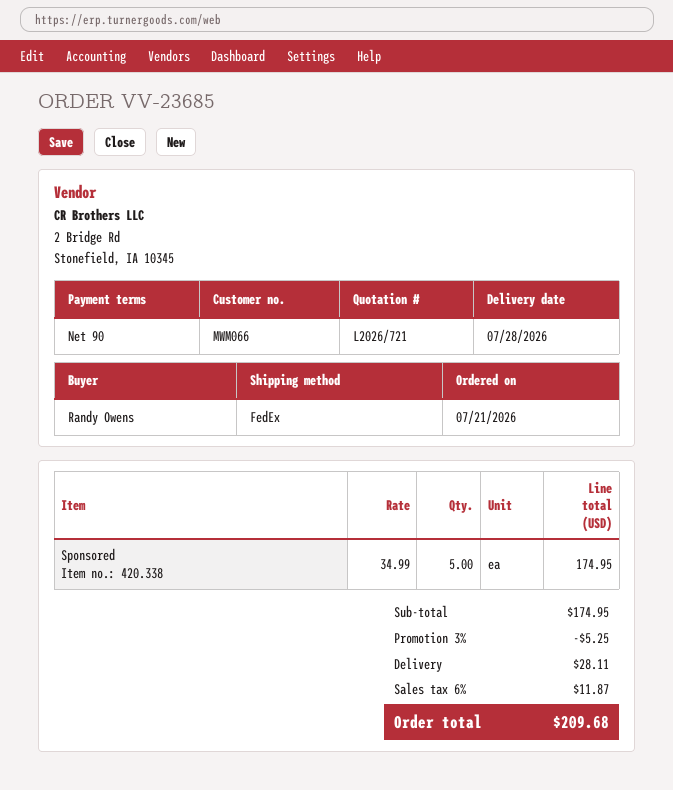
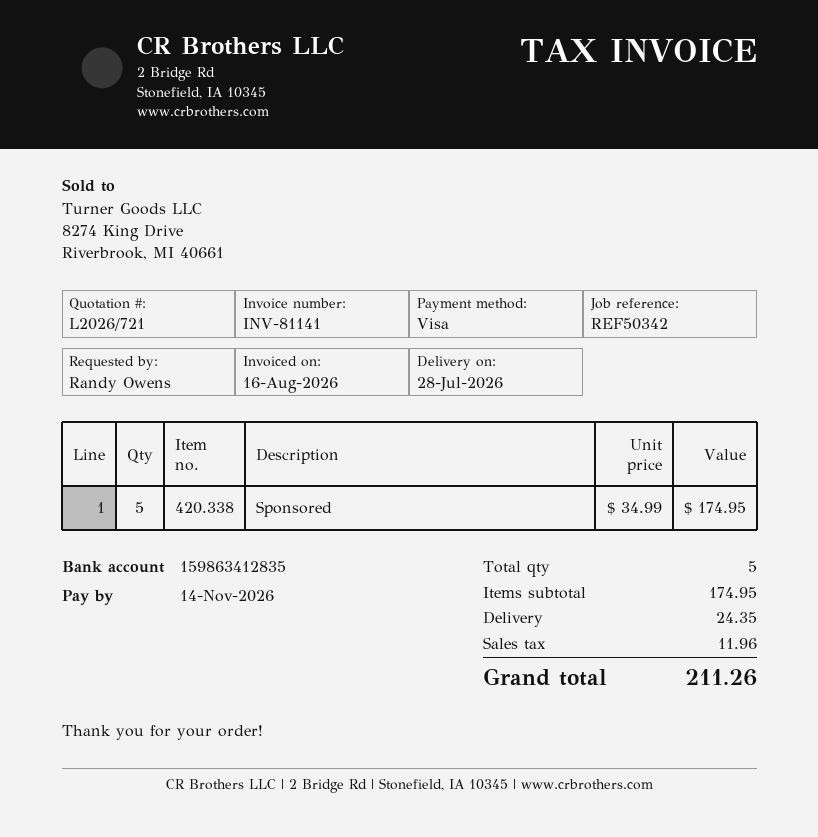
discount: 3% = 5.25 -> none
shipping: 28.11 -> 24.35
tax: 11.87 -> 11.96
total: 209.68 -> 211.26

